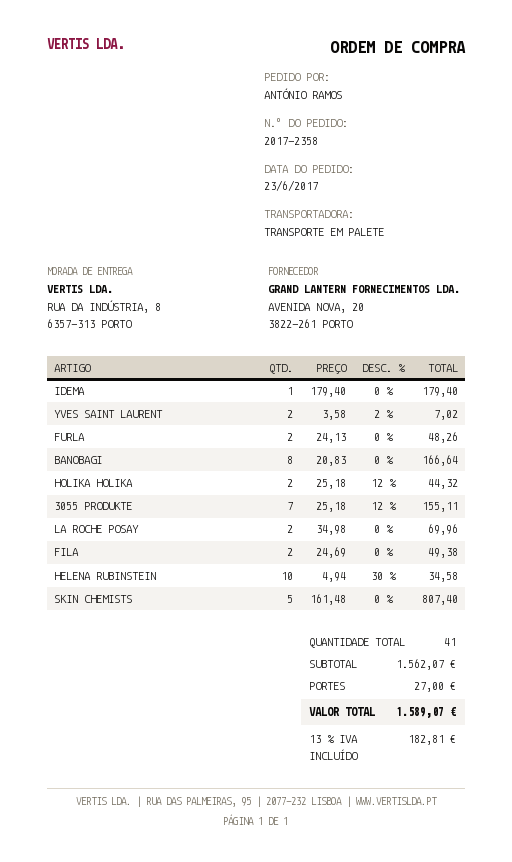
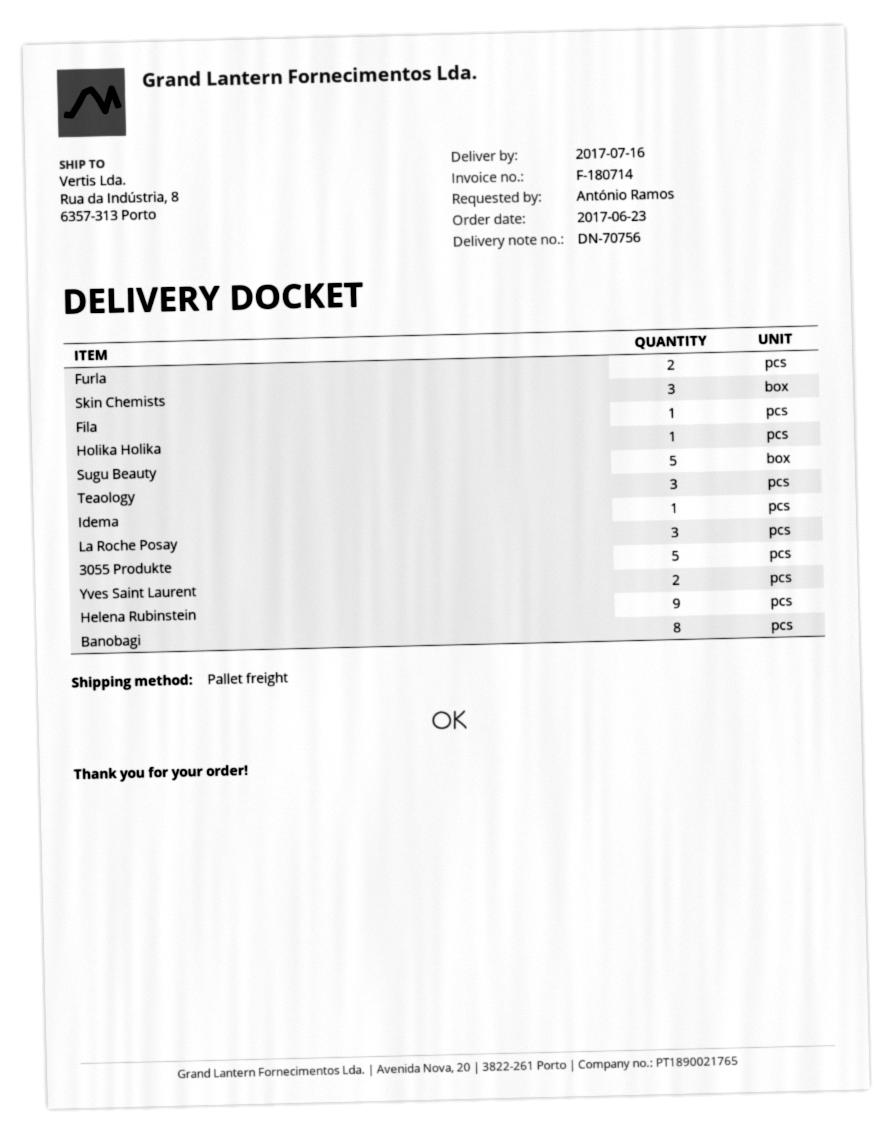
HOLIKA HOLIKA: 2 -> 1
3055 PRODUKTE: 7 -> 5
LA ROCHE POSAY: 2 -> 3
FILA: 2 -> 1
HELENA RUBINSTEIN: 10 -> 9
SKIN CHEMISTS: 5 -> 3
Sugu Beauty: none -> 5
Teaology: none -> 3

